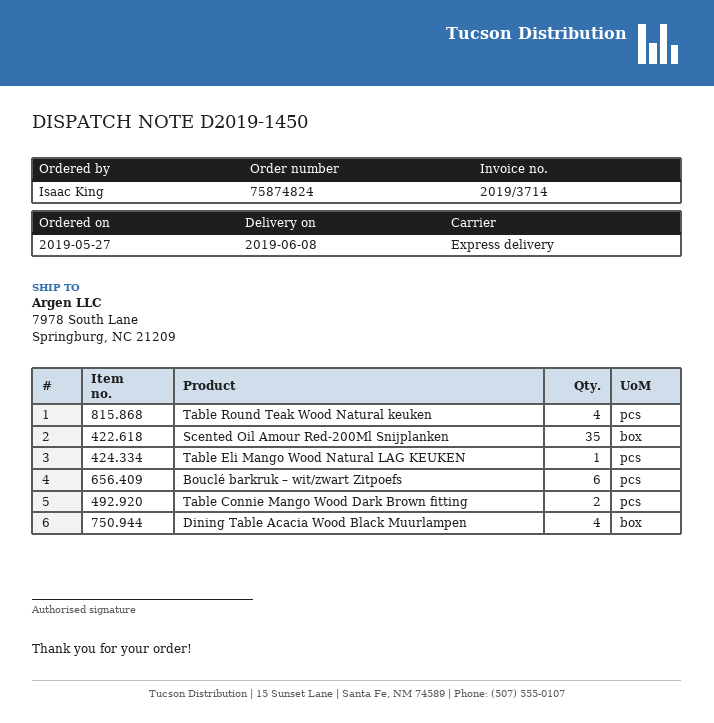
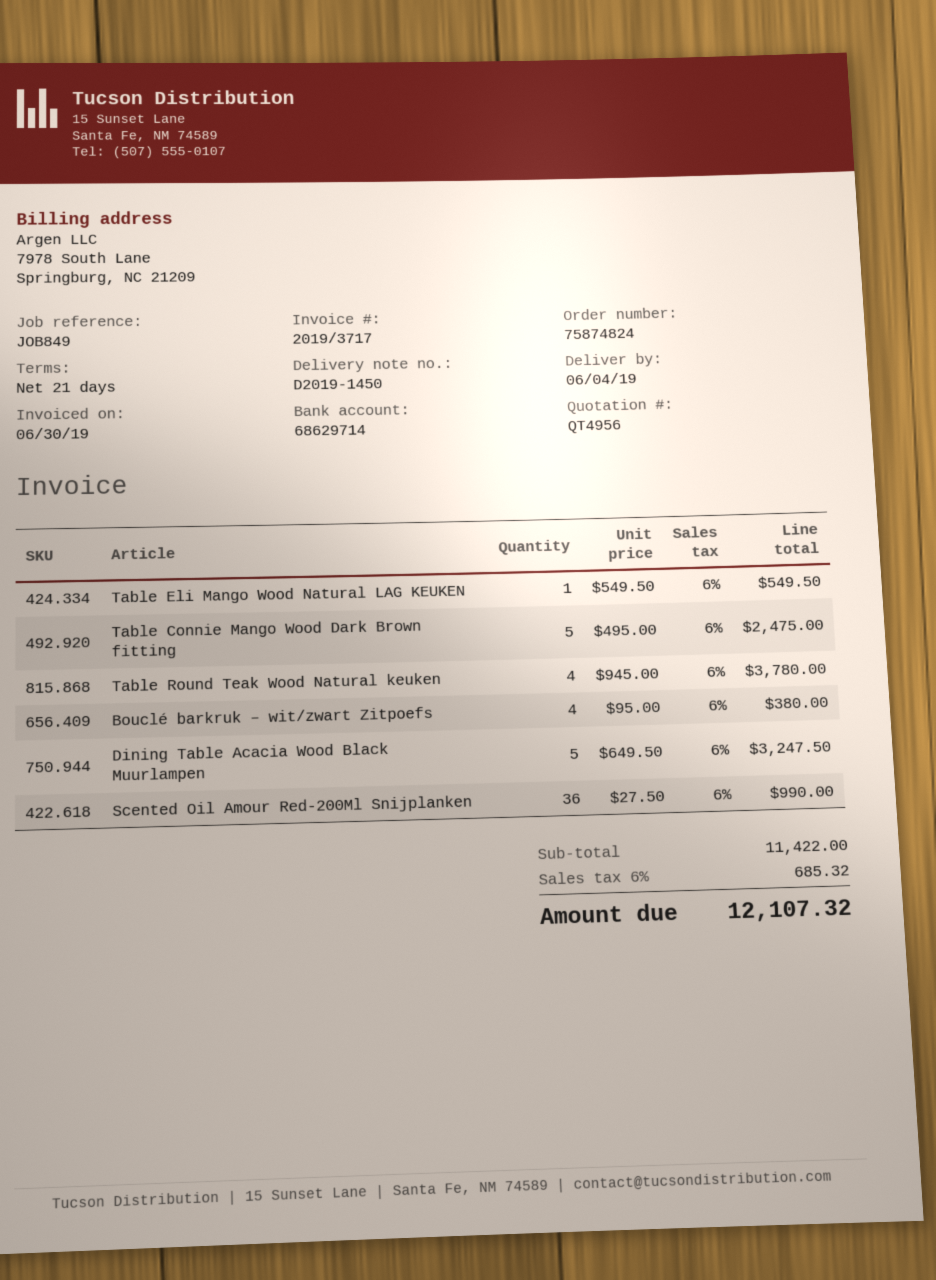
delivery date: 2019-06-08 -> 2019-06-04
invoice number: 2019/3714 -> 2019/3717
Scented Oil Amour Red-200Ml Snijplanken: 35 -> 36
Bouclé barkruk – wit/zwart Zitpoefs: 6 -> 4
Table Connie Mango Wood Dark Brown fitting: 2 -> 5
Dining Table Acacia Wood Black Muurlampen: 4 -> 5

